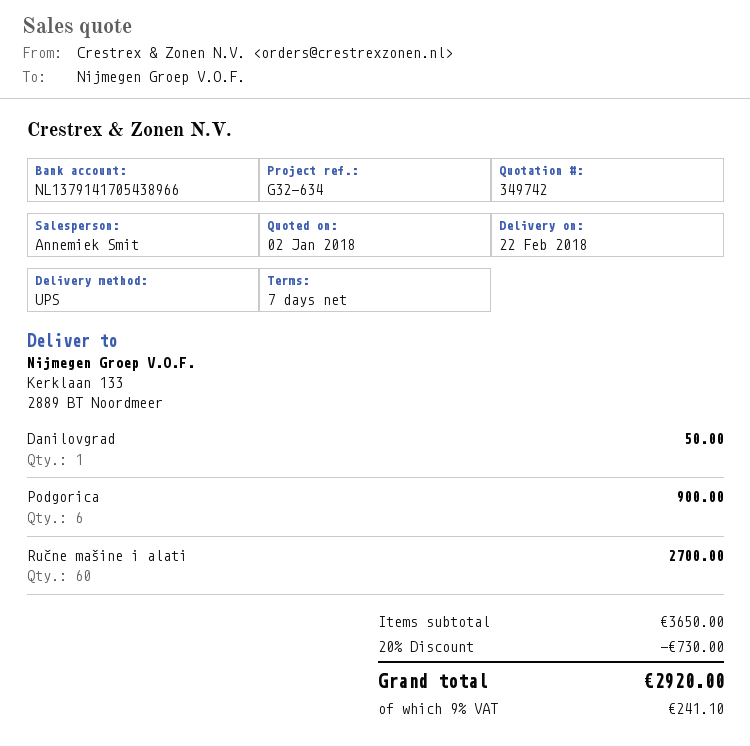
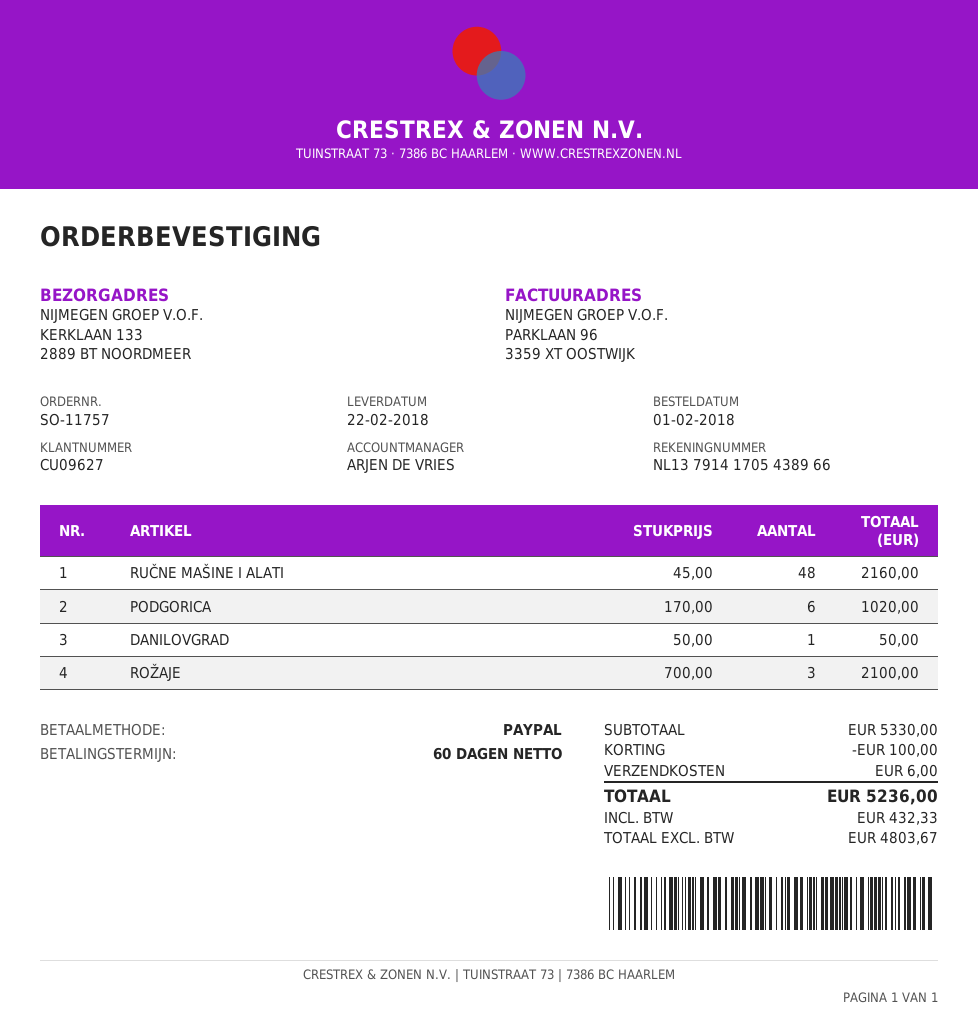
payment terms: 7 days -> 60 days
sales rep: Annemiek Smit -> ARJEN DE VRIES
Podgorica: 6 for 900.00 -> 6 for 1020.00
Ručne mašine i alati: 60 for 2700.00 -> 48 for 2160.00
ROŽAJE: none -> 3 for 2100.00
subtotal: 3650.00 -> 5330.00
discount: 730.00 -> 100.00
shipping: none -> 6.00
tax: 241.10 -> 432.33
total: 2920.00 -> 5236.00

